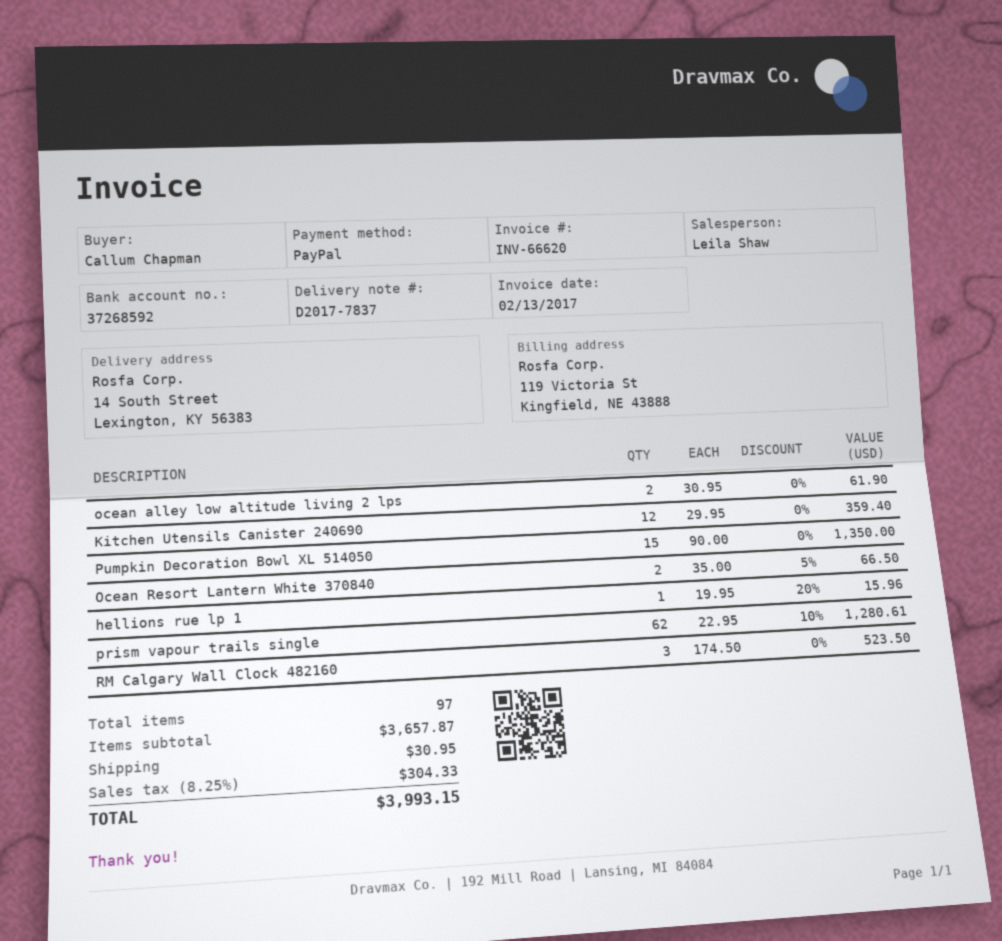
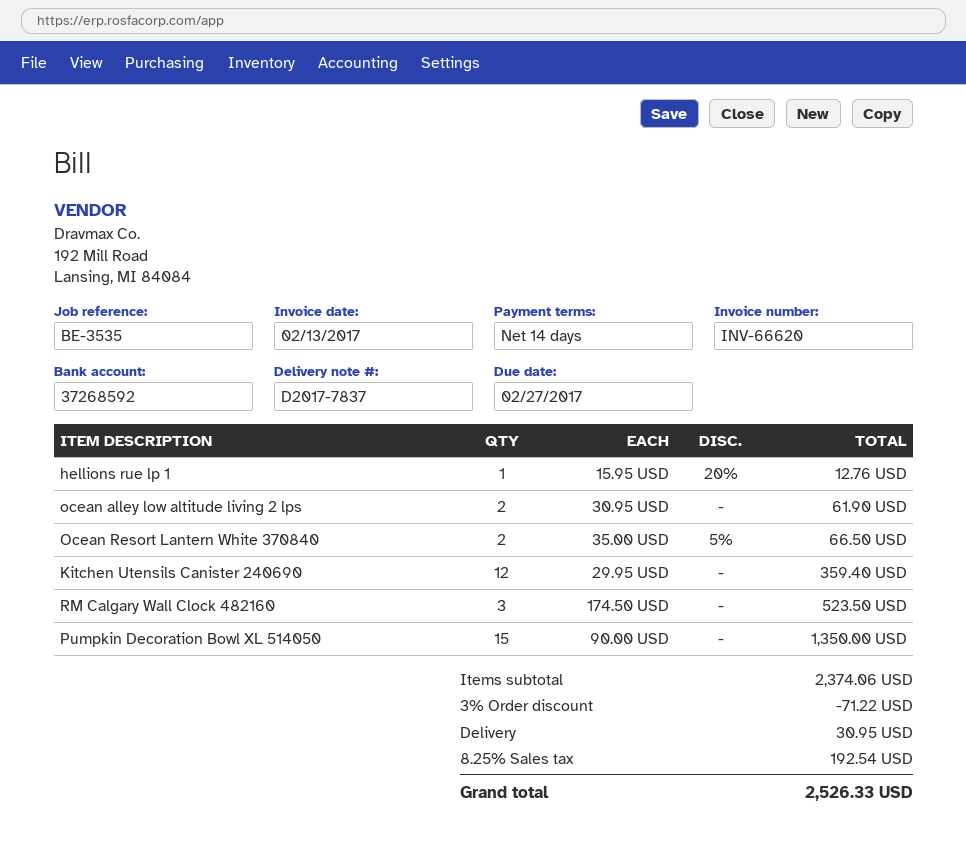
hellions rue lp 1: 1 x 19.95 - 20% = 15.96 -> 1 x 15.95 - 20% = 12.76
prism vapour trails single: 62 x 22.95 - 10% = 1280.61 -> none
subtotal: 3657.87 -> 2374.06
discount: none -> 3% = 71.22
tax: 8.25% = 304.33 -> 8.25% = 192.54
total: 3993.15 -> 2526.33

